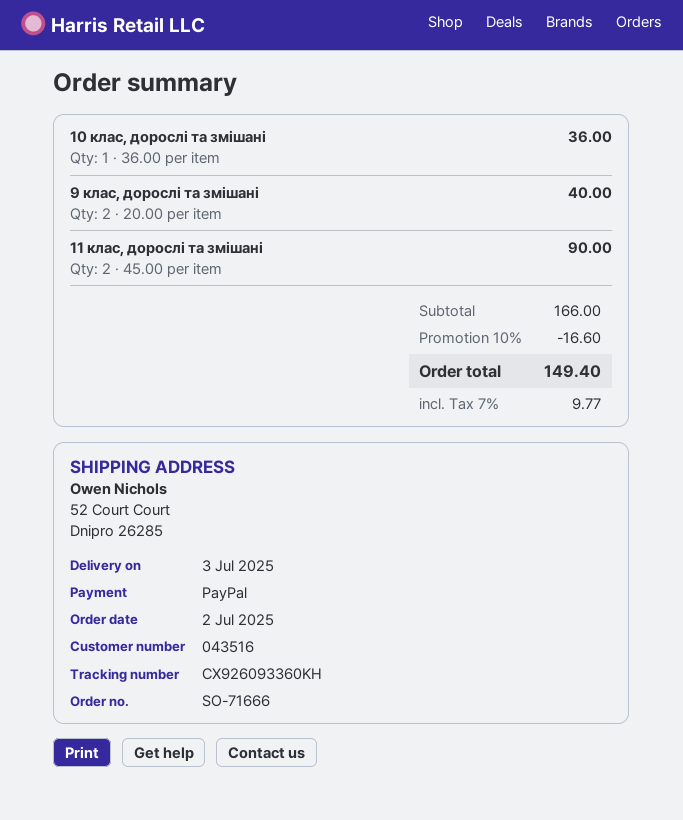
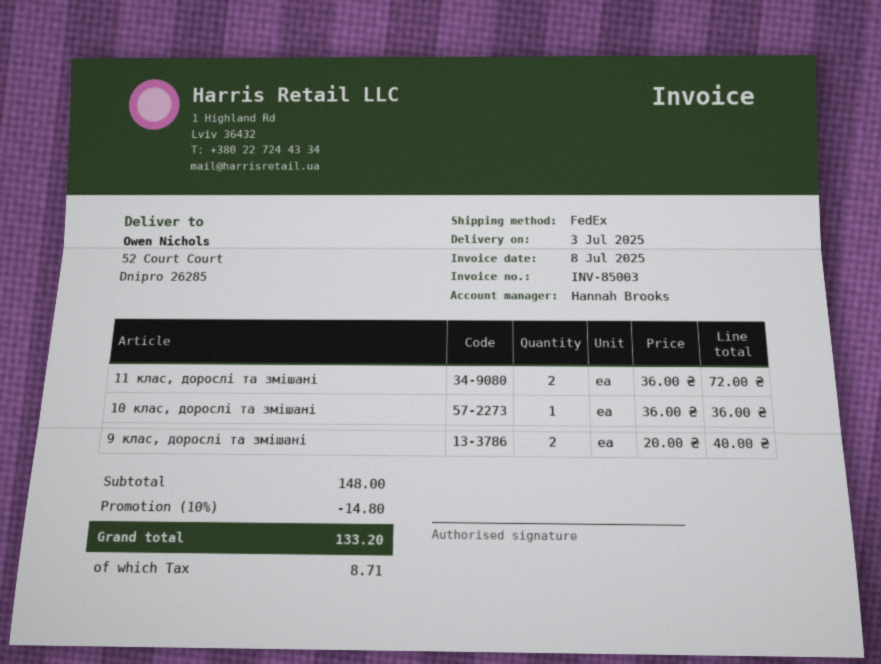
11 клас, дорослі та змішані: 2 x 45.00 = 90.00 -> 2 x 36.00 = 72.00
subtotal: 166.00 -> 148.00
discount: 10% = 16.60 -> 10% = 14.80
tax: 9.77 -> 8.71
total: 149.40 -> 133.20

